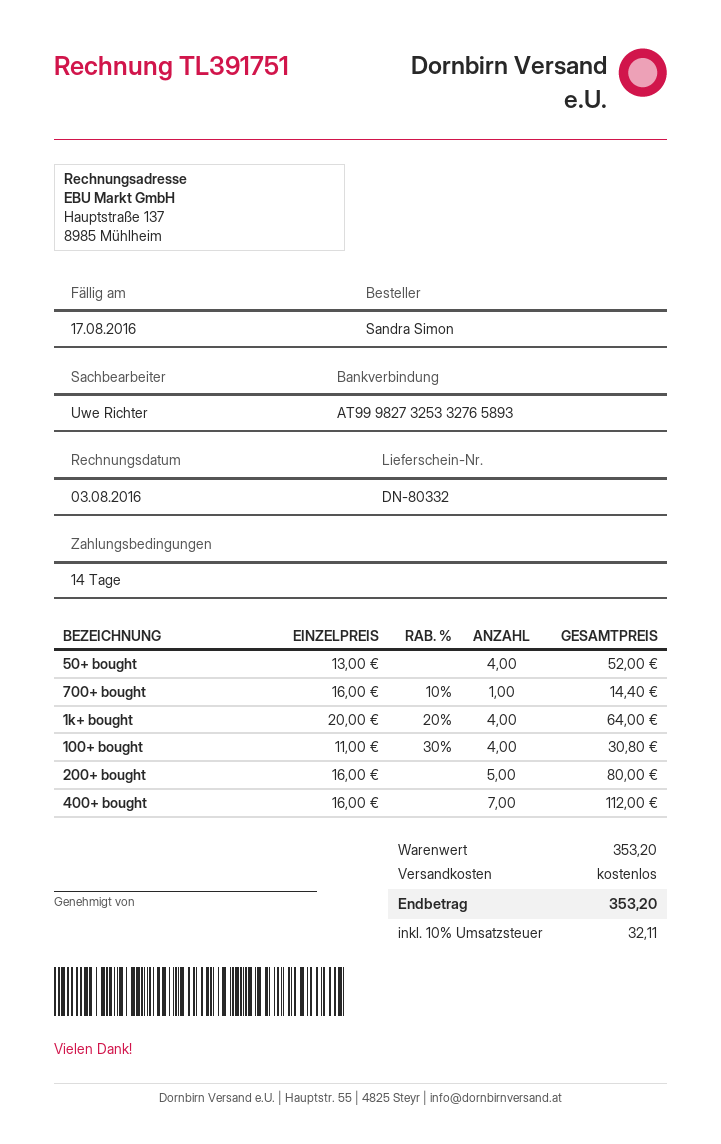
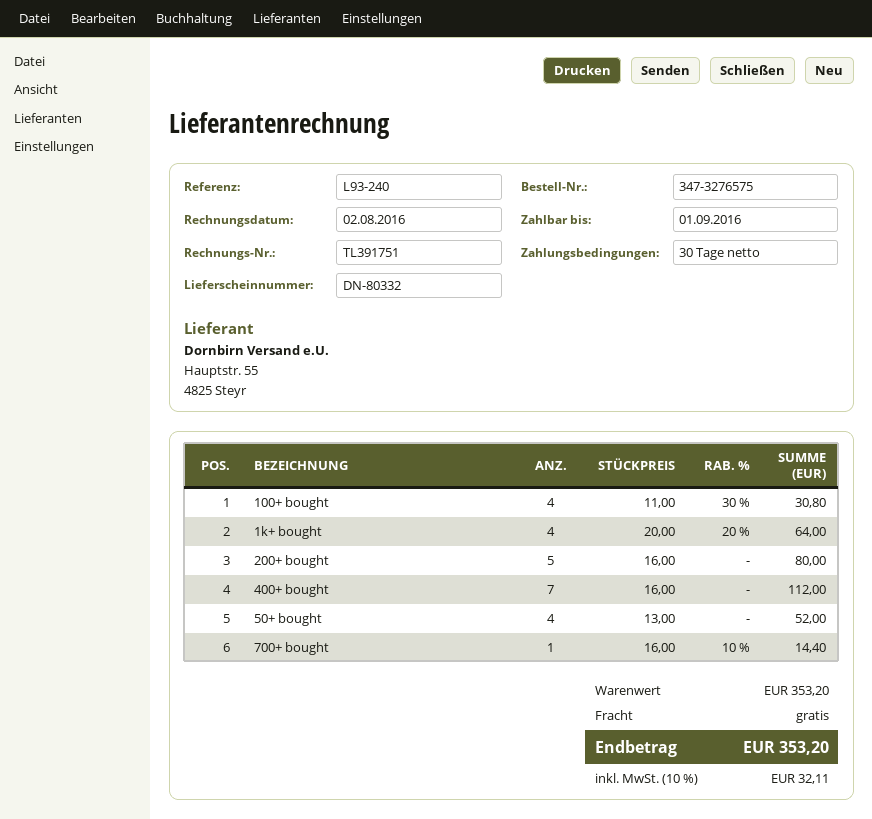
invoice date: 2016-08-03 -> 2016-08-02
payment terms: 14 days -> 30 days
due date: 2016-08-17 -> 2016-09-01

